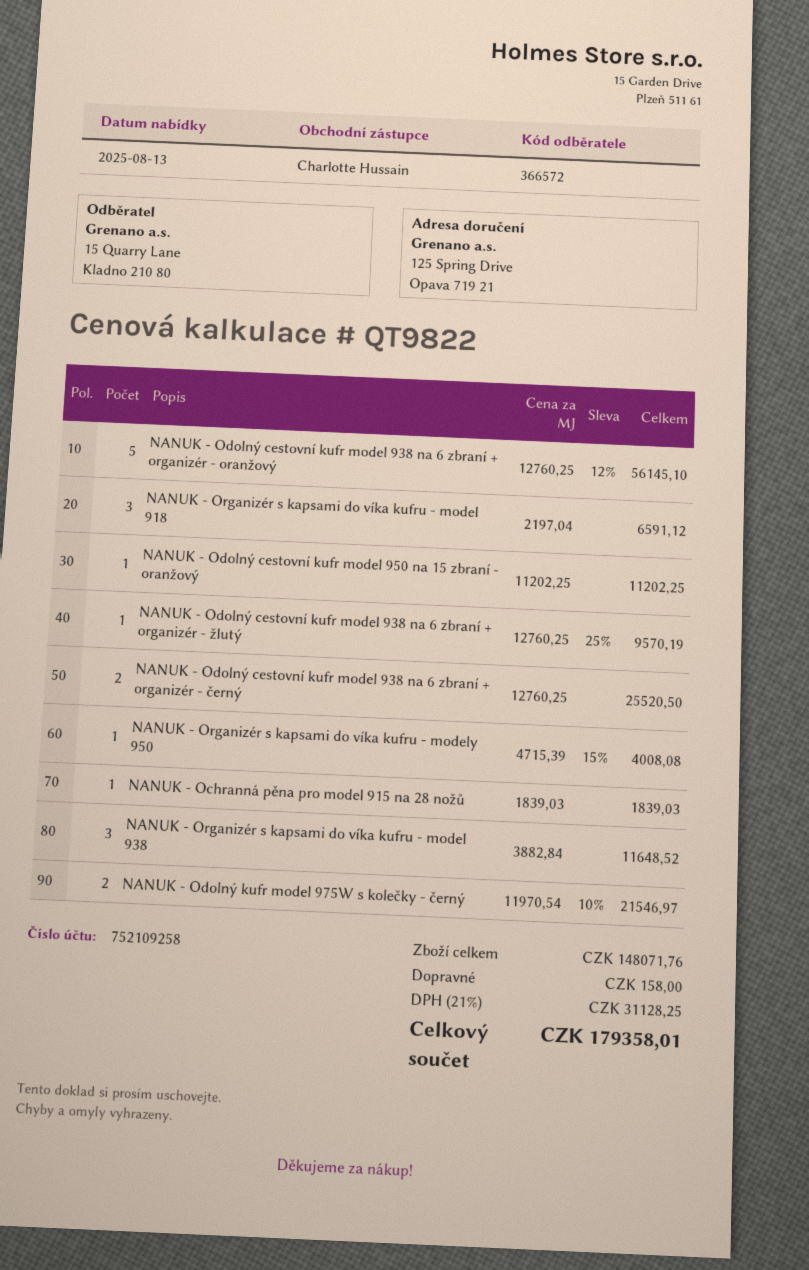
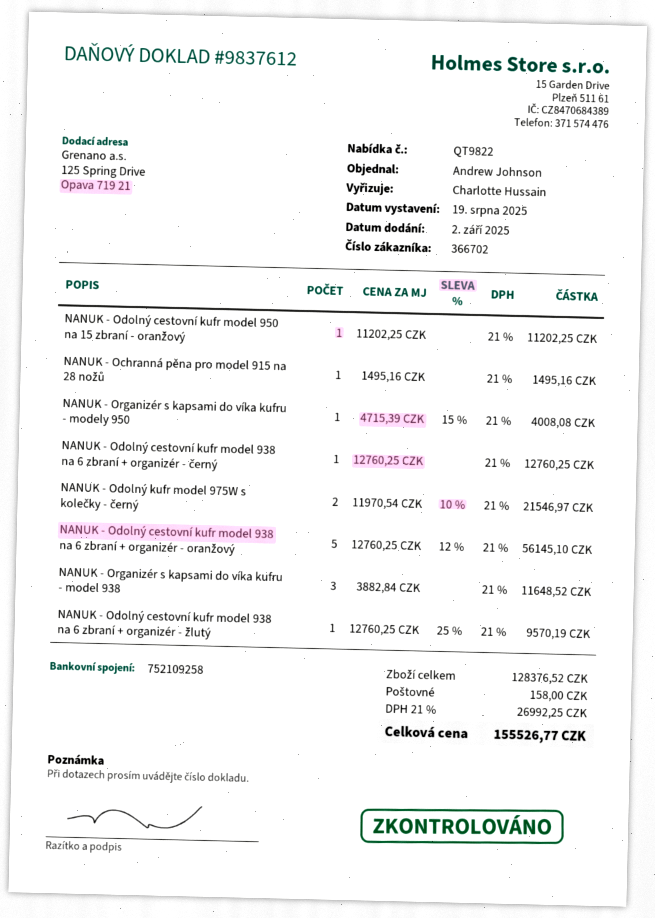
customer number: 366572 -> 366702
NANUK - Organizér s kapsami do víka kufru - model 918: 3 x 2197.04 = 6591.12 -> none
NANUK - Odolný cestovní kufr model 938 na 6 zbraní + organizér - černý: 2 x 12760.25 = 25520.50 -> 1 x 12760.25 = 12760.25
NANUK - Ochranná pěna pro model 915 na 28 nožů: 1 x 1839.03 = 1839.03 -> 1 x 1495.16 = 1495.16
subtotal: 148071.76 -> 128376.52
tax: 21% = 31128.25 -> 21% = 26992.25
total: 179358.01 -> 155526.77

